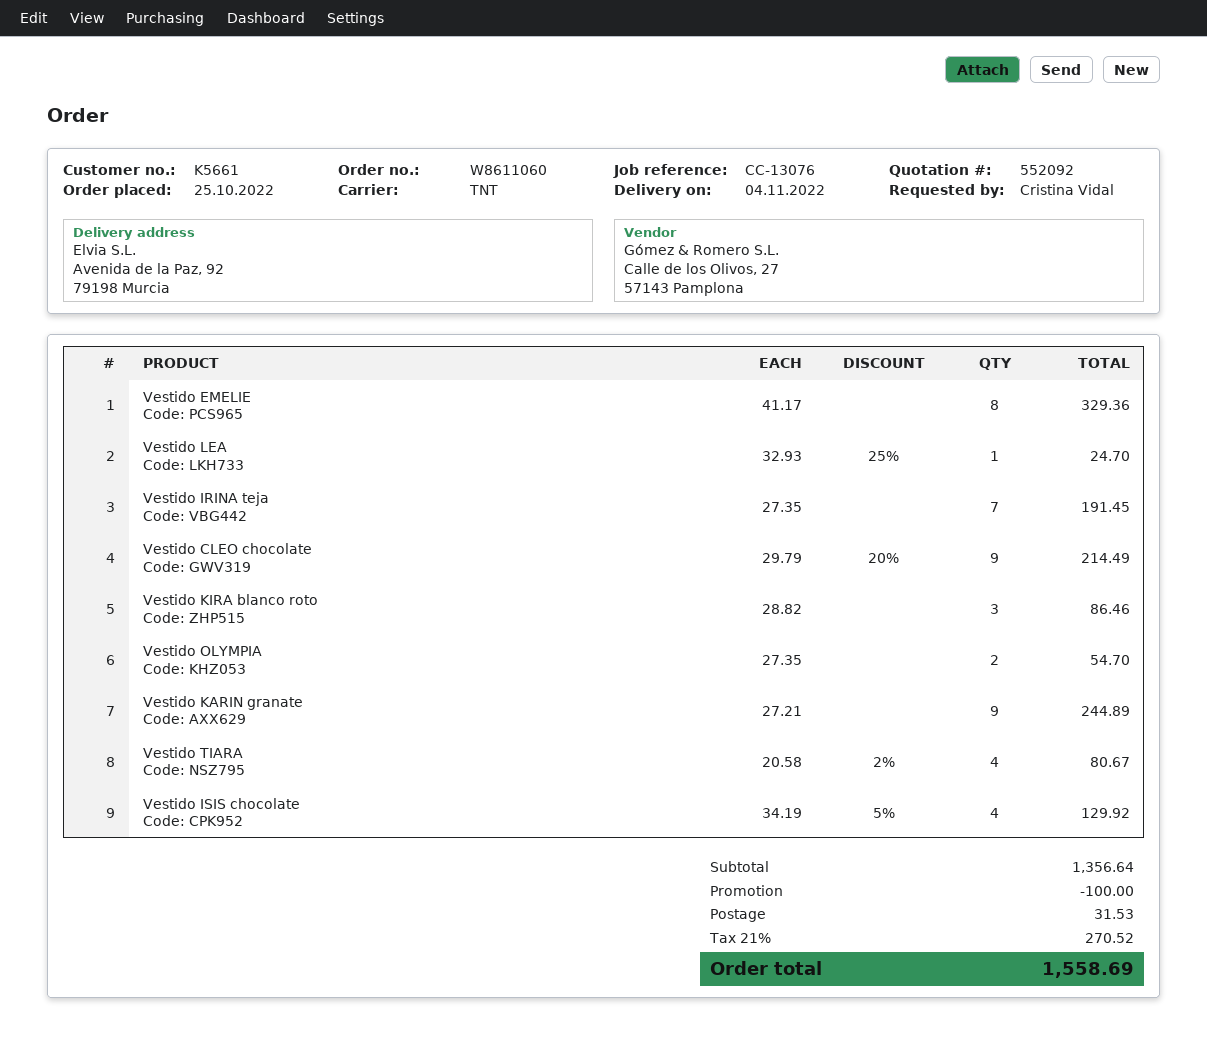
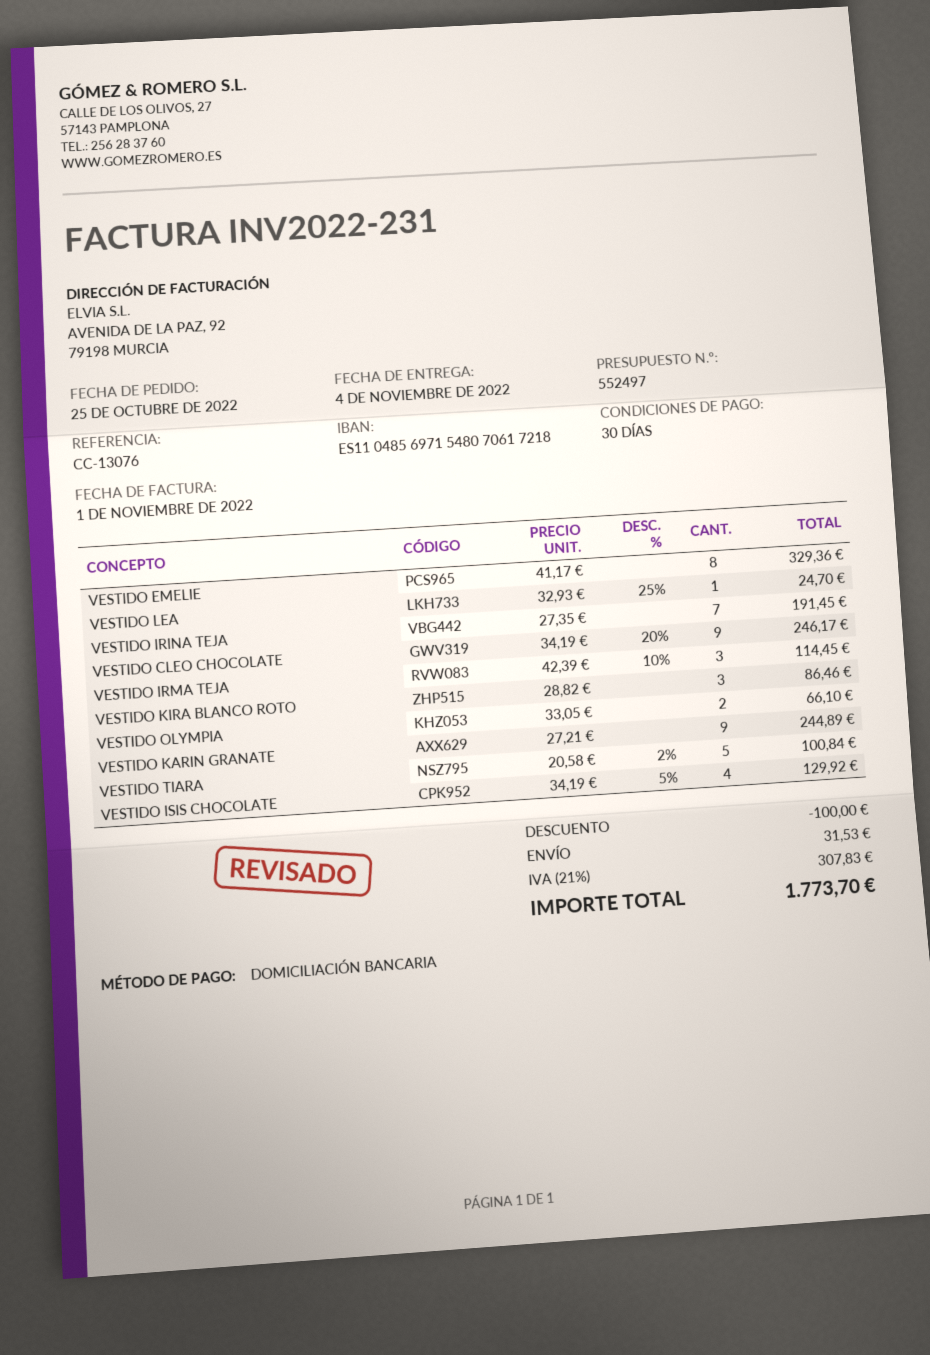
quote number: 552092 -> 552497
Vestido CLEO chocolate: 9 x 29.79 - 20% = 214.49 -> 9 x 34.19 - 20% = 246.17
Vestido OLYMPIA: 2 x 27.35 = 54.70 -> 2 x 33.05 = 66.10
Vestido TIARA: 4 x 20.58 - 2% = 80.67 -> 5 x 20.58 - 2% = 100.84
VESTIDO IRMA TEJA: none -> 3 x 42.39 - 10% = 114.45
tax: 21% = 270.52 -> 21% = 307.83
total: 1558.69 -> 1773.70

